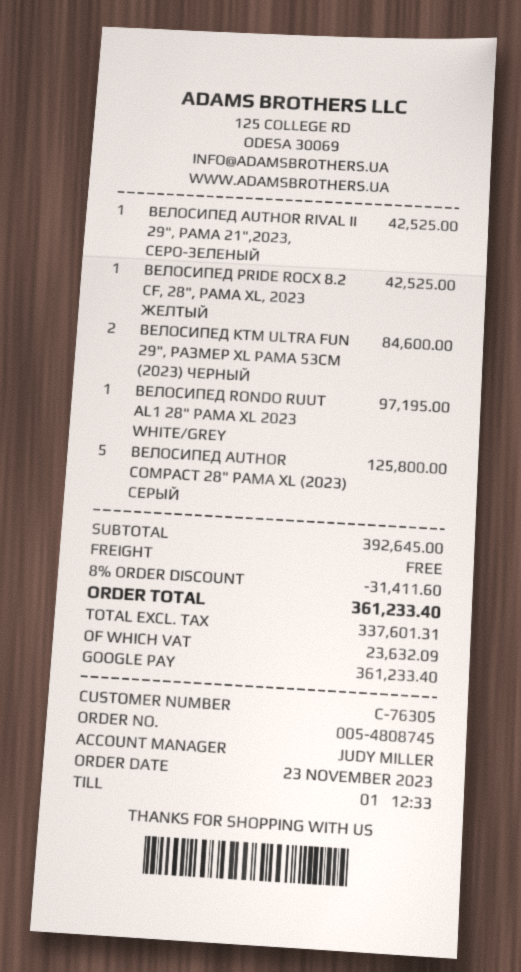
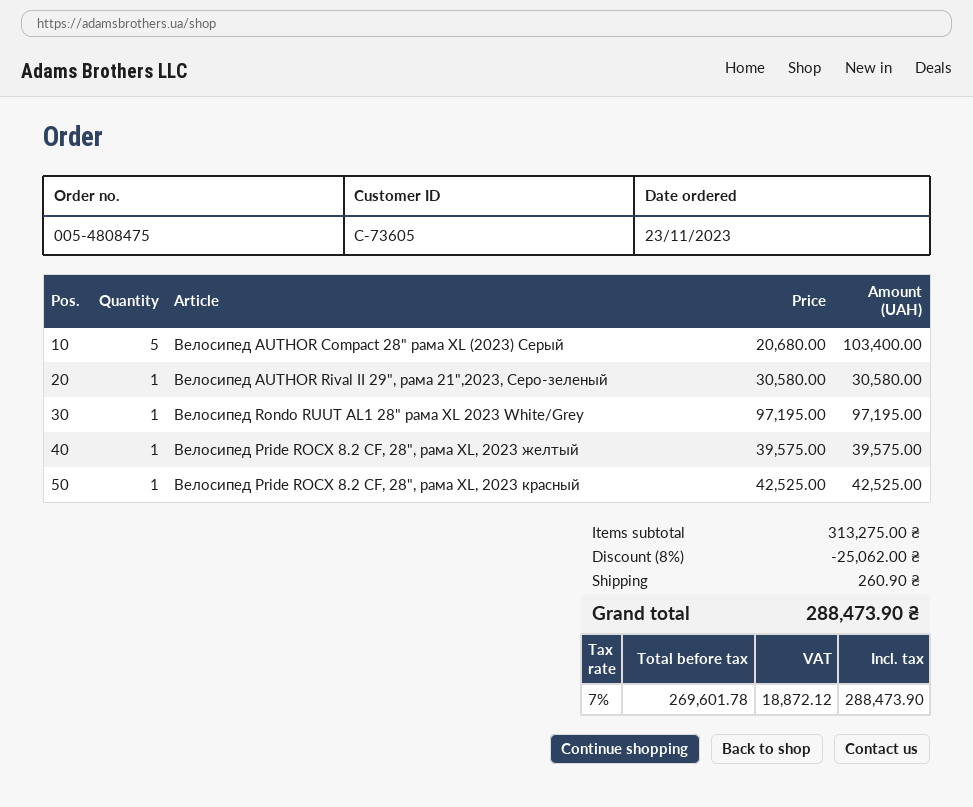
order number: 005-4808745 -> 005-4808475
customer number: C-76305 -> C-73605
ВЕЛОСИПЕД AUTHOR RIVAL II 29", РАМА 21",2023, СЕРО-ЗЕЛЕНЫЙ: 1 for 42525.00 -> 1 for 30580.00
ВЕЛОСИПЕД PRIDE ROCX 8.2 CF, 28", РАМА XL, 2023 ЖЕЛТЫЙ: 1 for 42525.00 -> 1 for 39575.00
ВЕЛОСИПЕД KTM ULTRA FUN 29", РАЗМЕР XL РАМА 53СМ (2023) ЧЕРНЫЙ: 2 for 84600.00 -> none
ВЕЛОСИПЕД AUTHOR COMPACT 28" РАМА XL (2023) СЕРЫЙ: 5 for 125800.00 -> 5 for 103400.00
Велосипед Pride ROCX 8.2 CF, 28", рама XL, 2023 красный: none -> 1 for 42525.00
subtotal: 392645.00 -> 313275.00
discount: 8% = 31411.60 -> 8% = 25062.00
shipping: 0.00 -> 260.90
net: 337601.31 -> 269601.78
tax: 23632.09 -> 18872.12
total: 361233.40 -> 288473.90

